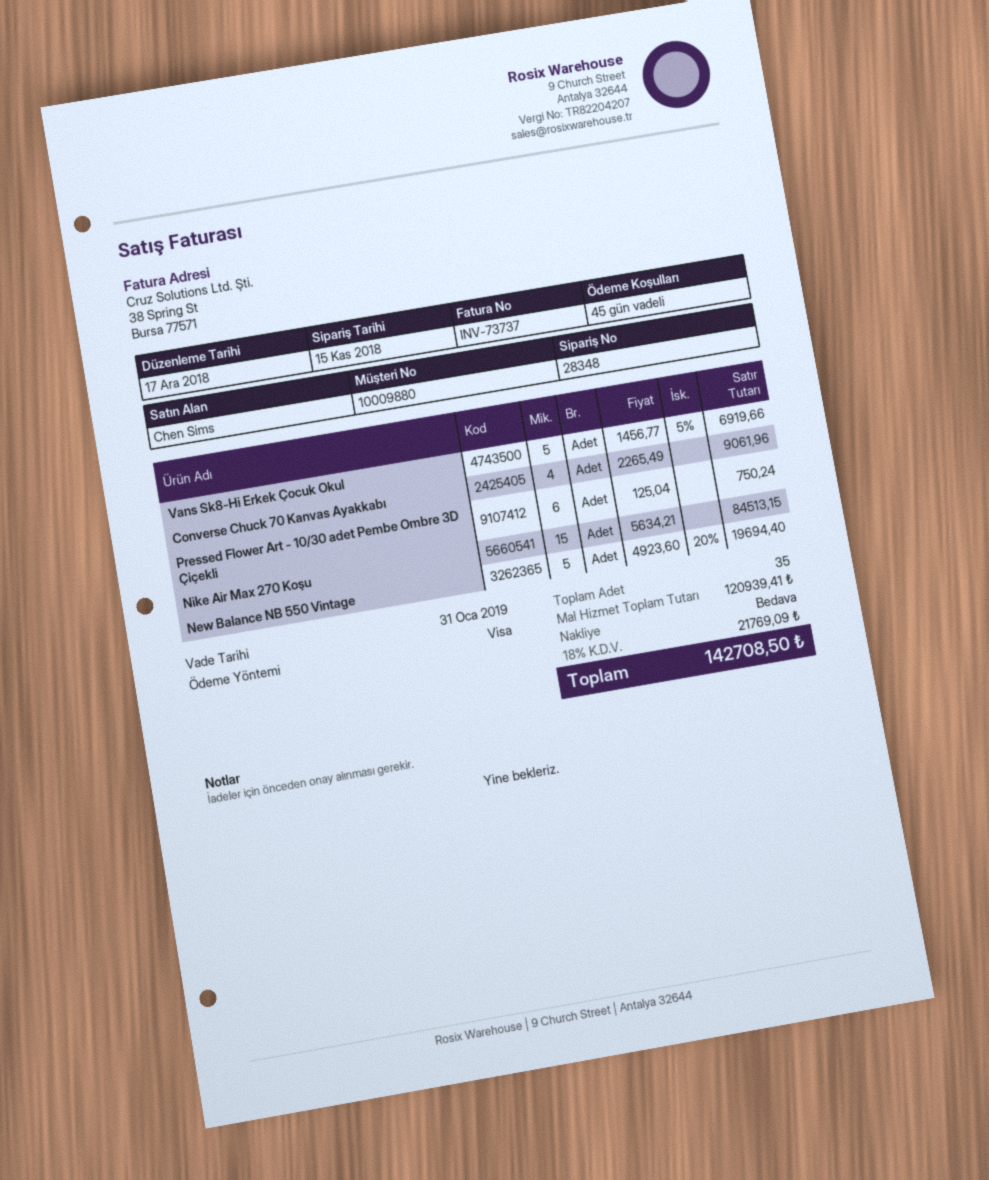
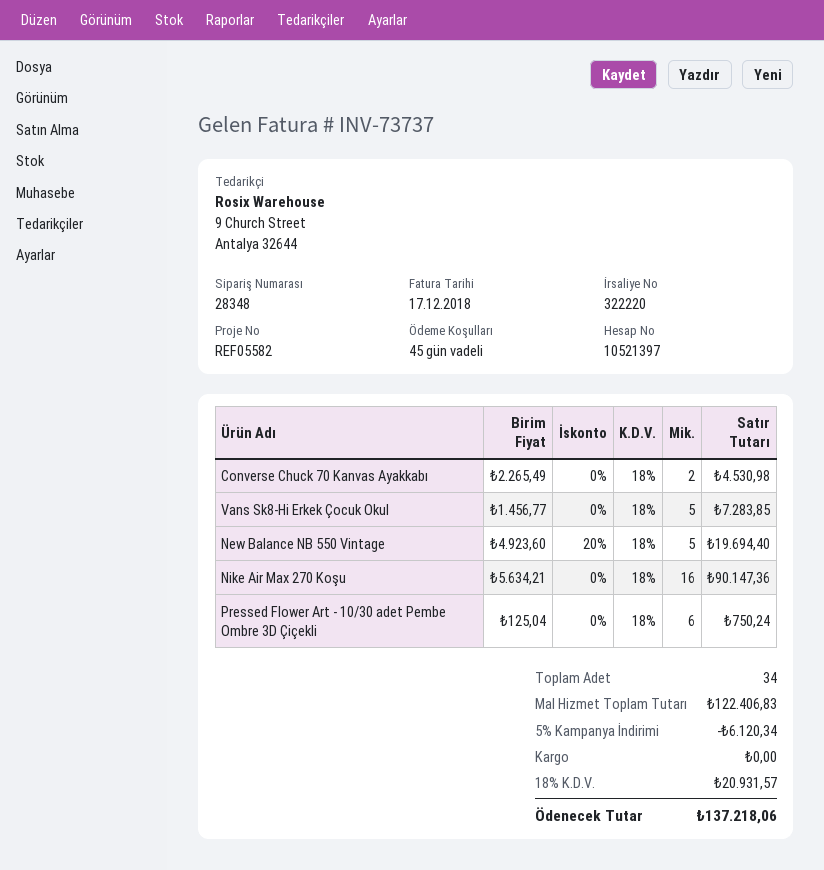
Vans Sk8-Hi Erkek Çocuk Okul: 5 x 1456.77 - 5% = 6919.66 -> 5 x 1456.77 = 7283.85
Converse Chuck 70 Kanvas Ayakkabı: 4 x 2265.49 = 9061.96 -> 2 x 2265.49 = 4530.98
Nike Air Max 270 Koşu: 15 x 5634.21 = 84513.15 -> 16 x 5634.21 = 90147.36
total quantity: 35 -> 34
subtotal: 120939.41 -> 122406.83
discount: none -> 5% = 6120.34
tax: 18% = 21769.09 -> 18% = 20931.57
total: 142708.50 -> 137218.06

